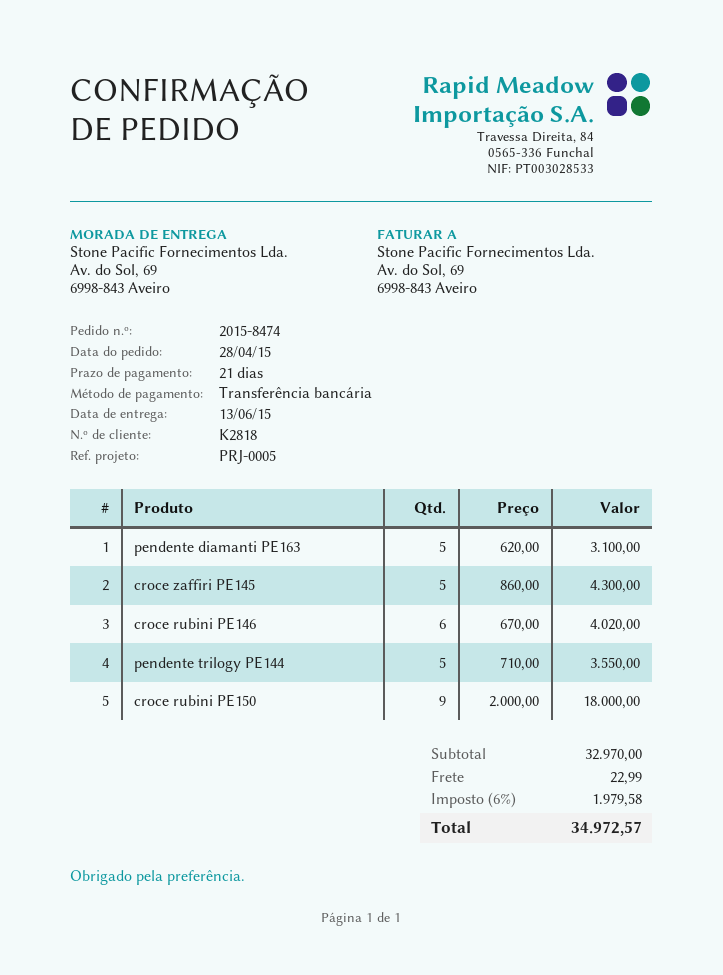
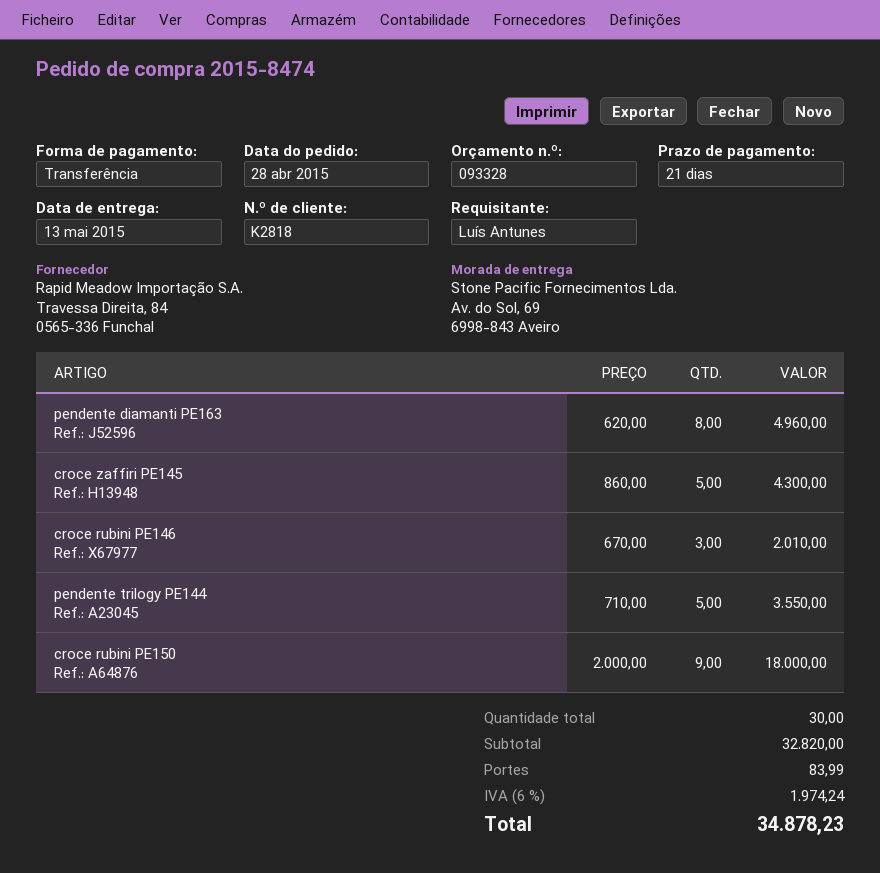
delivery date: 2015-06-13 -> 2015-05-13
pendente diamanti PE163: 5 x 620.00 = 3100.00 -> 8 x 620.00 = 4960.00
croce rubini PE146: 6 x 670.00 = 4020.00 -> 3 x 670.00 = 2010.00
subtotal: 32970.00 -> 32820.00
shipping: 22.99 -> 83.99
tax: 6% = 1979.58 -> 6% = 1974.24
total: 34972.57 -> 34878.23

